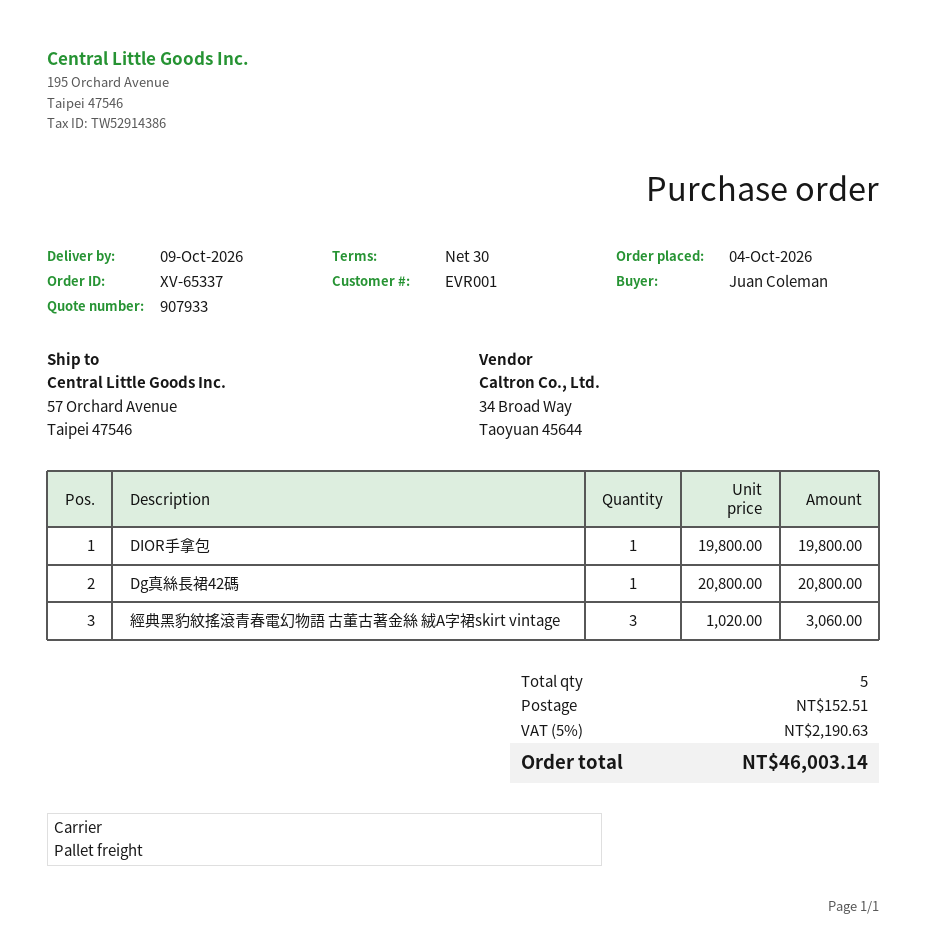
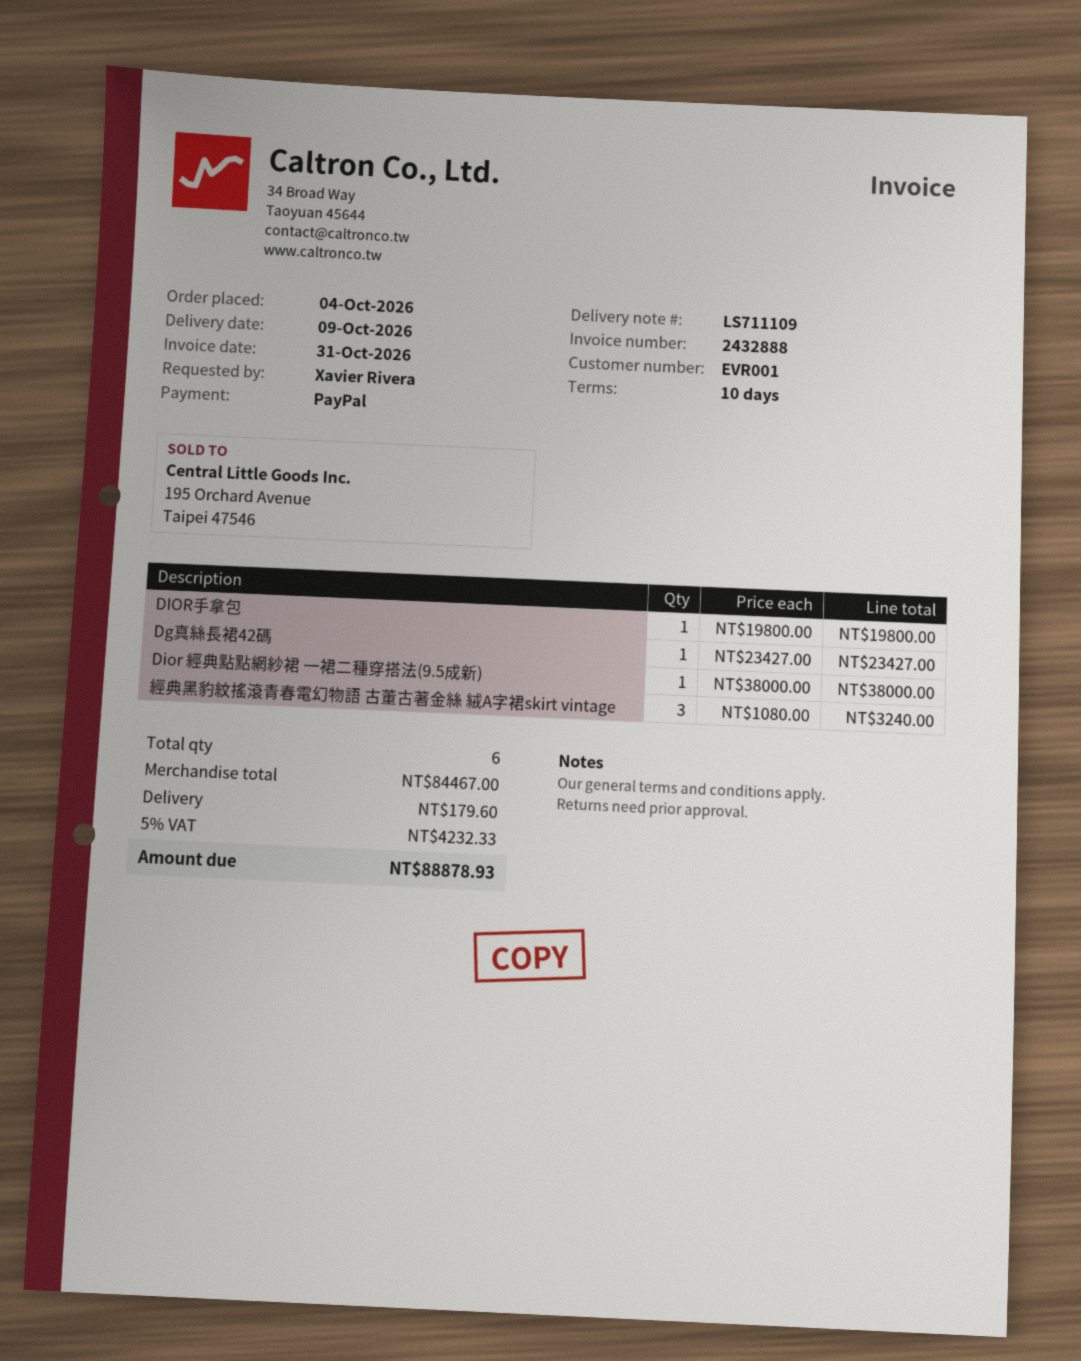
payment terms: 30 days -> 10 days
ordered by: Juan Coleman -> Xavier Rivera
Dg真絲長裙42碼: 1 x 20800.00 = 20800.00 -> 1 x 23427.00 = 23427.00
經典黑豹紋搖滾青春電幻物語 古董古著金絲 絨A字裙skirt vintage: 3 x 1020.00 = 3060.00 -> 3 x 1080.00 = 3240.00
Dior 經典點點網紗裙 一裙二種穿搭法(9.5成新): none -> 1 x 38000.00 = 38000.00
total quantity: 5 -> 6
shipping: 152.51 -> 179.60
tax: 5% = 2190.63 -> 5% = 4232.33
total: 46003.14 -> 88878.93

